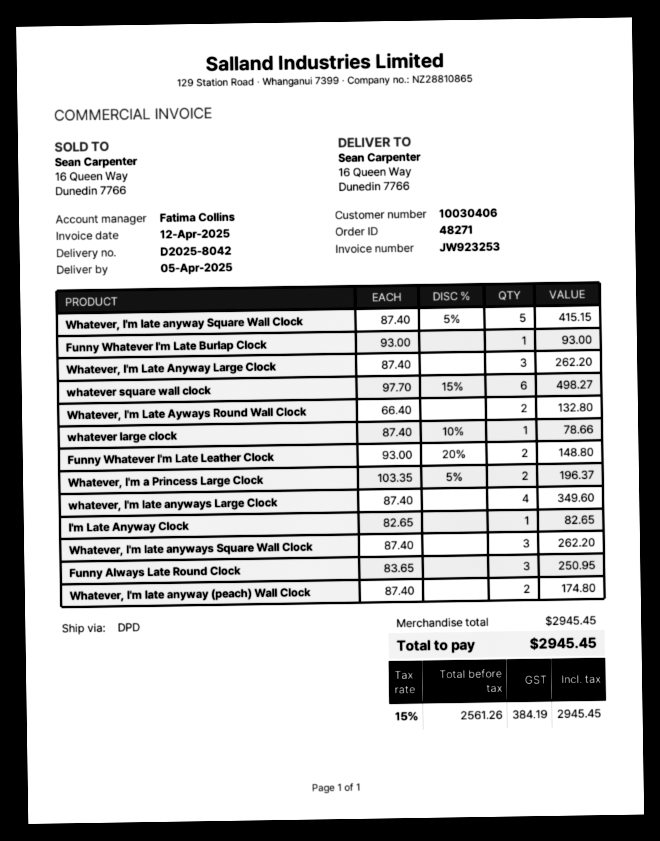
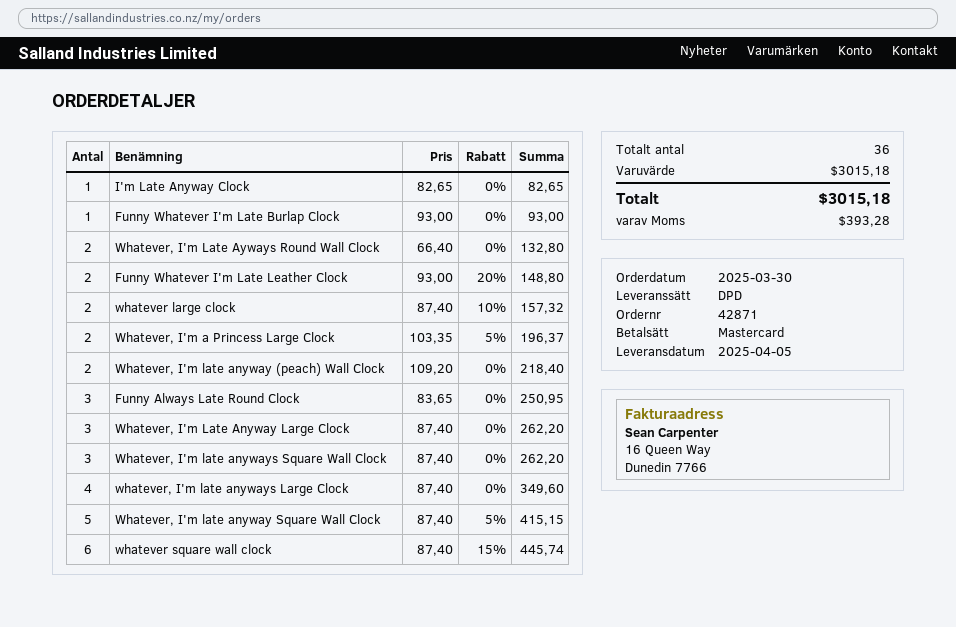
order number: 48271 -> 42871
whatever square wall clock: 6 x 97.70 - 15% = 498.27 -> 6 x 87.40 - 15% = 445.74
whatever large clock: 1 x 87.40 - 10% = 78.66 -> 2 x 87.40 - 10% = 157.32
Whatever, I'm late anyway (peach) Wall Clock: 2 x 87.40 = 174.80 -> 2 x 109.20 = 218.40
subtotal: 2945.45 -> 3015.18
tax: 384.19 -> 393.28
total: 2945.45 -> 3015.18

